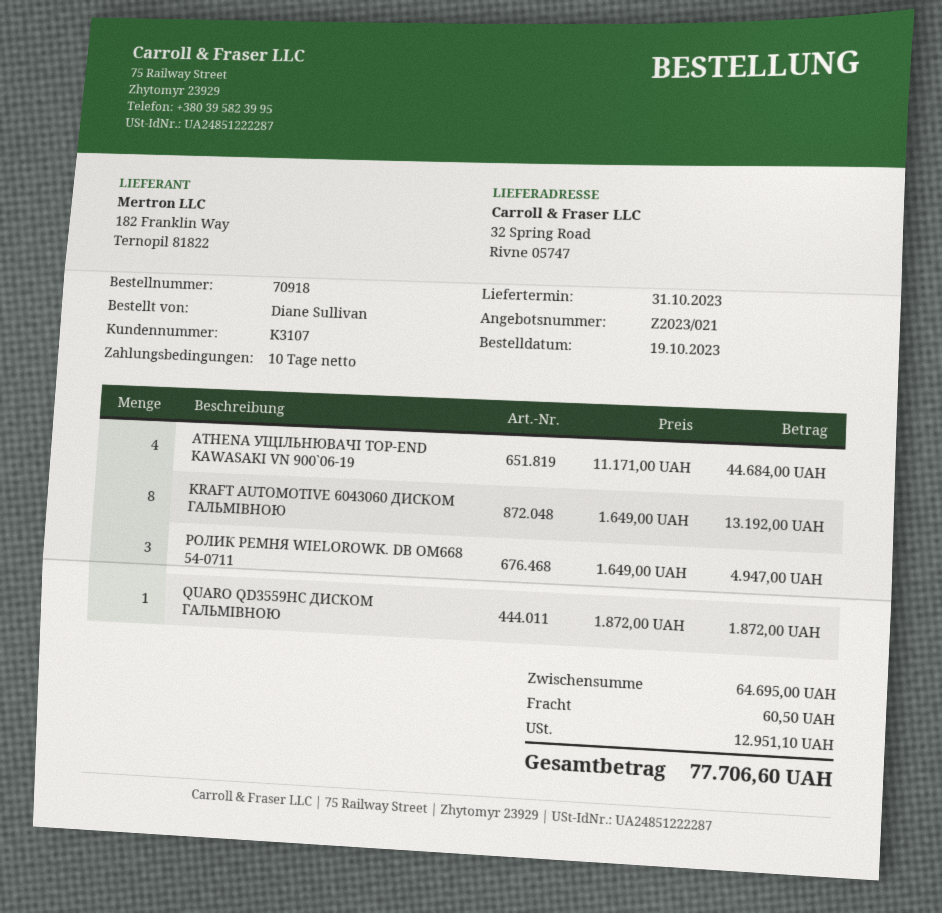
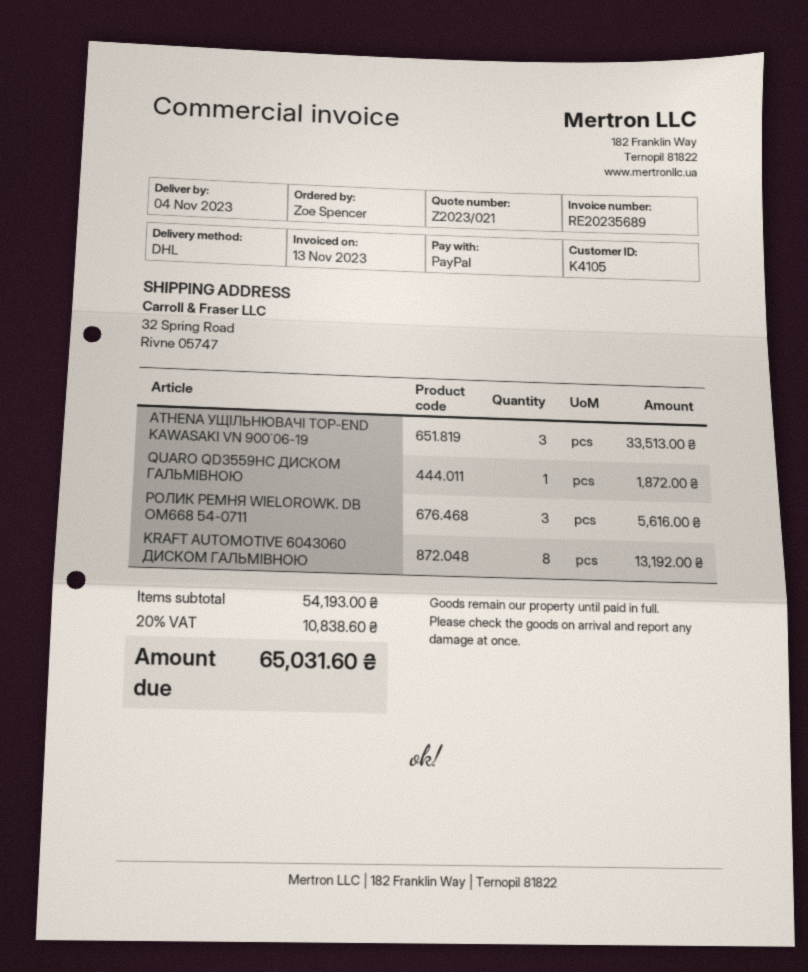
delivery date: 2023-10-31 -> 2023-11-04
customer number: K3107 -> K4105
ordered by: Diane Sullivan -> Zoe Spencer
ATHENA УЩІЛЬНЮВАЧІ TOP-END KAWASAKI VN 900`06-19: 4 for 44684.00 -> 3 for 33513.00
РОЛИК РЕМНЯ WIELOROWK. DB OM668 54-0711: 3 for 4947.00 -> 3 for 5616.00
subtotal: 64695.00 -> 54193.00
shipping: 60.50 -> none
tax: 12951.10 -> 10838.60
total: 77706.60 -> 65031.60

